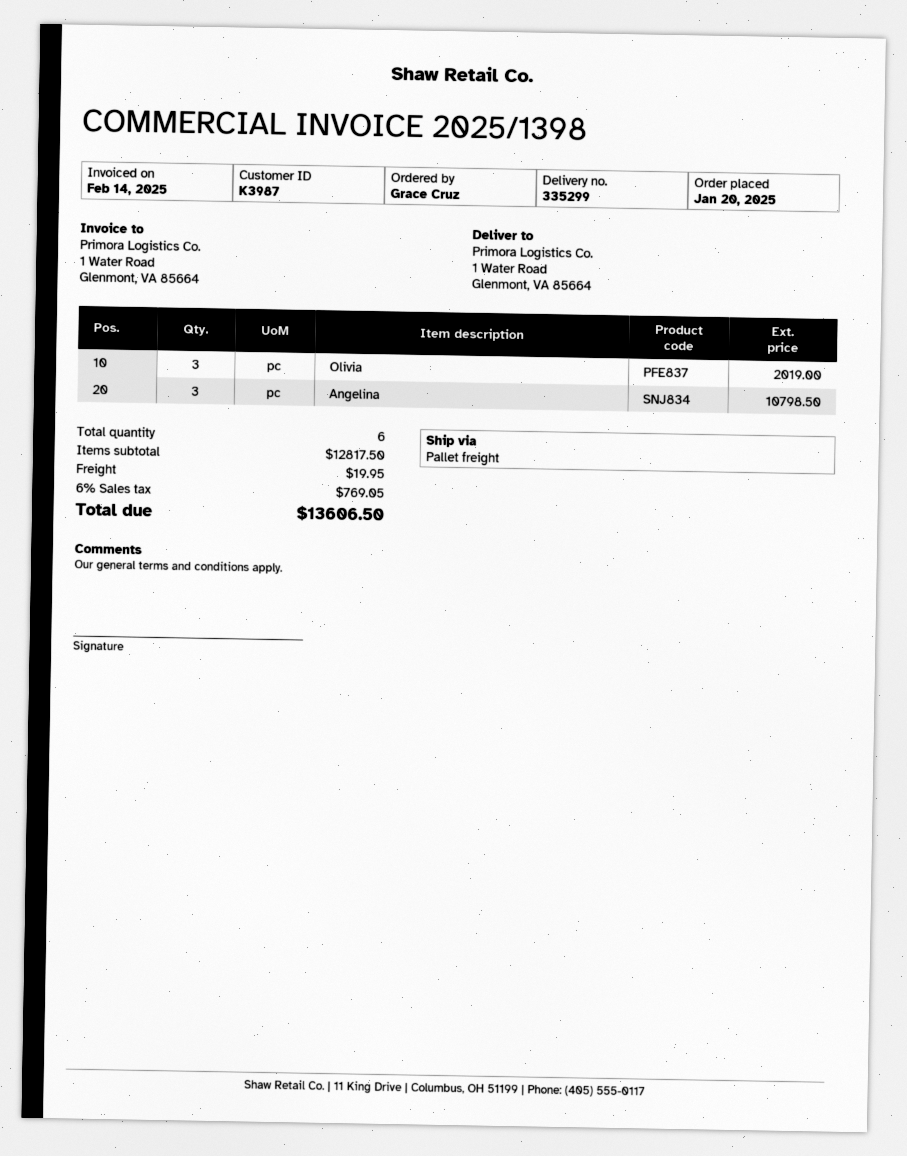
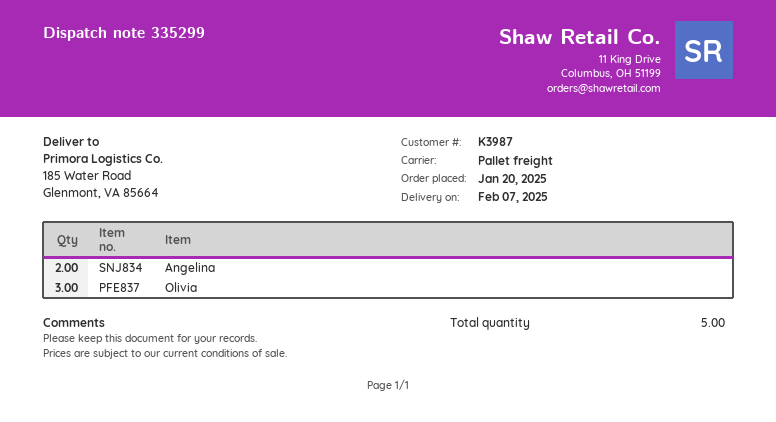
ship to: 1 Water Road, Glenmont, VA 85664 -> 185 Water Road, Glenmont, VA 85664
Angelina: 3 -> 2
total quantity: 6 -> 5

